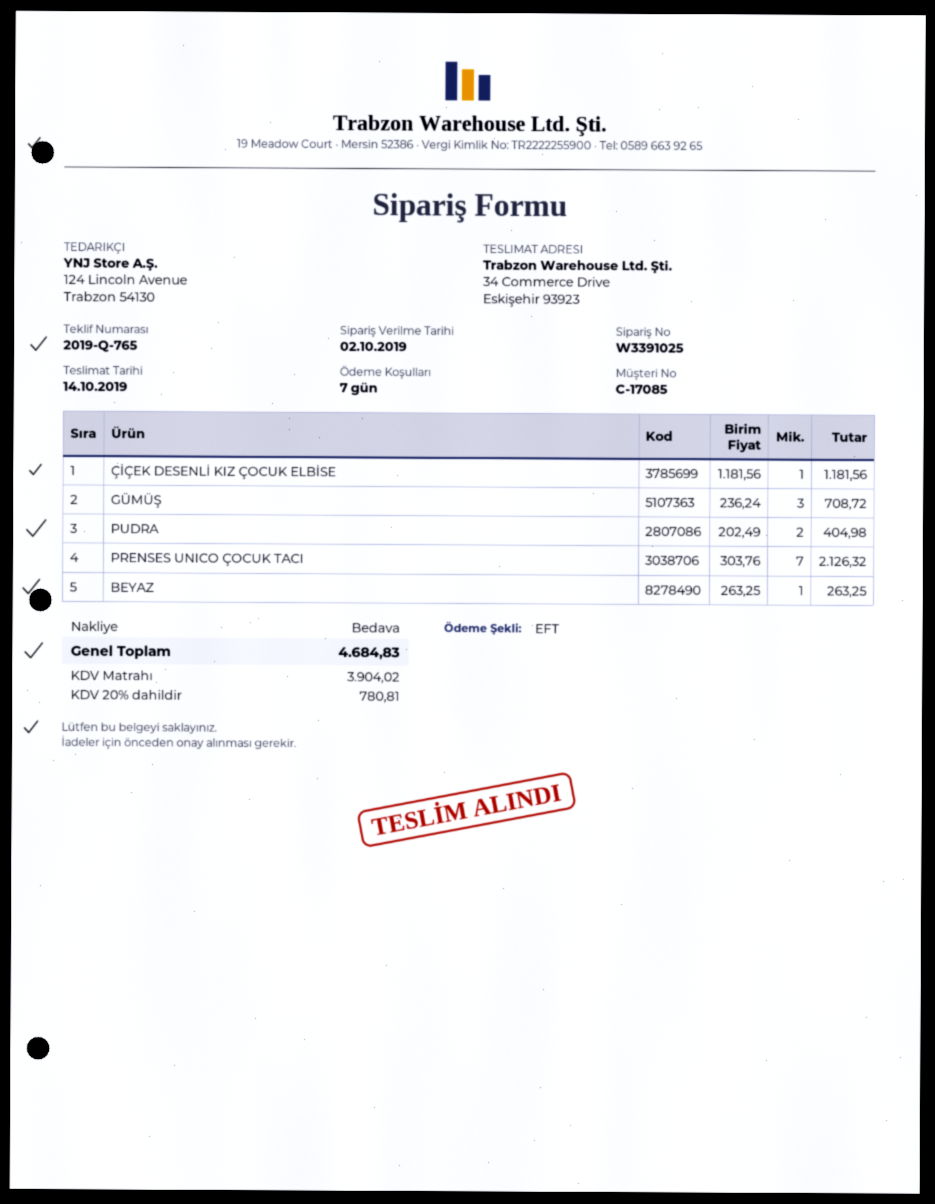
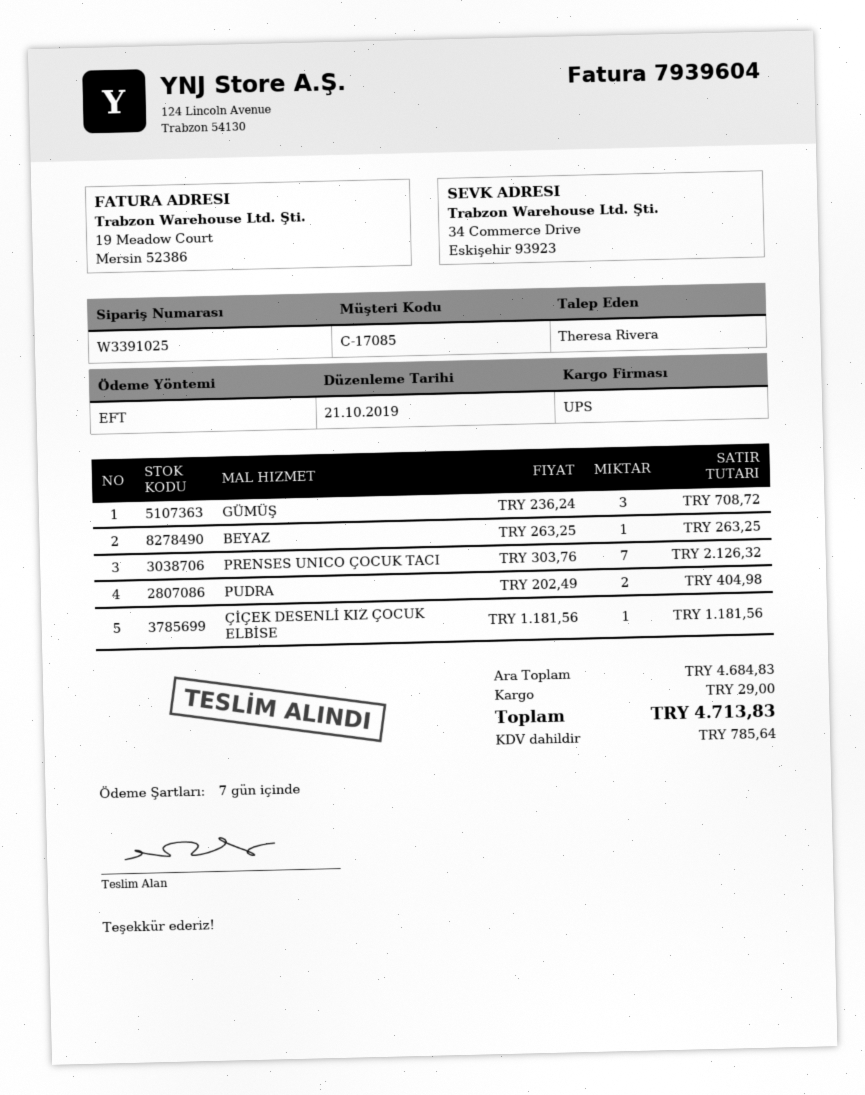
shipping: 0.00 -> 29.00
tax: 780.81 -> 785.64
total: 4684.83 -> 4713.83

